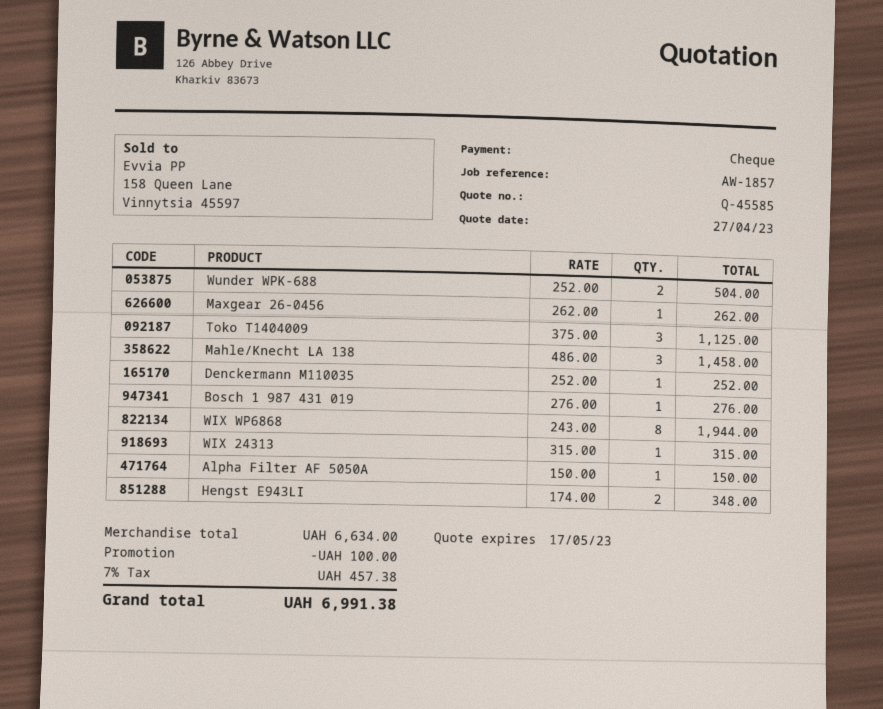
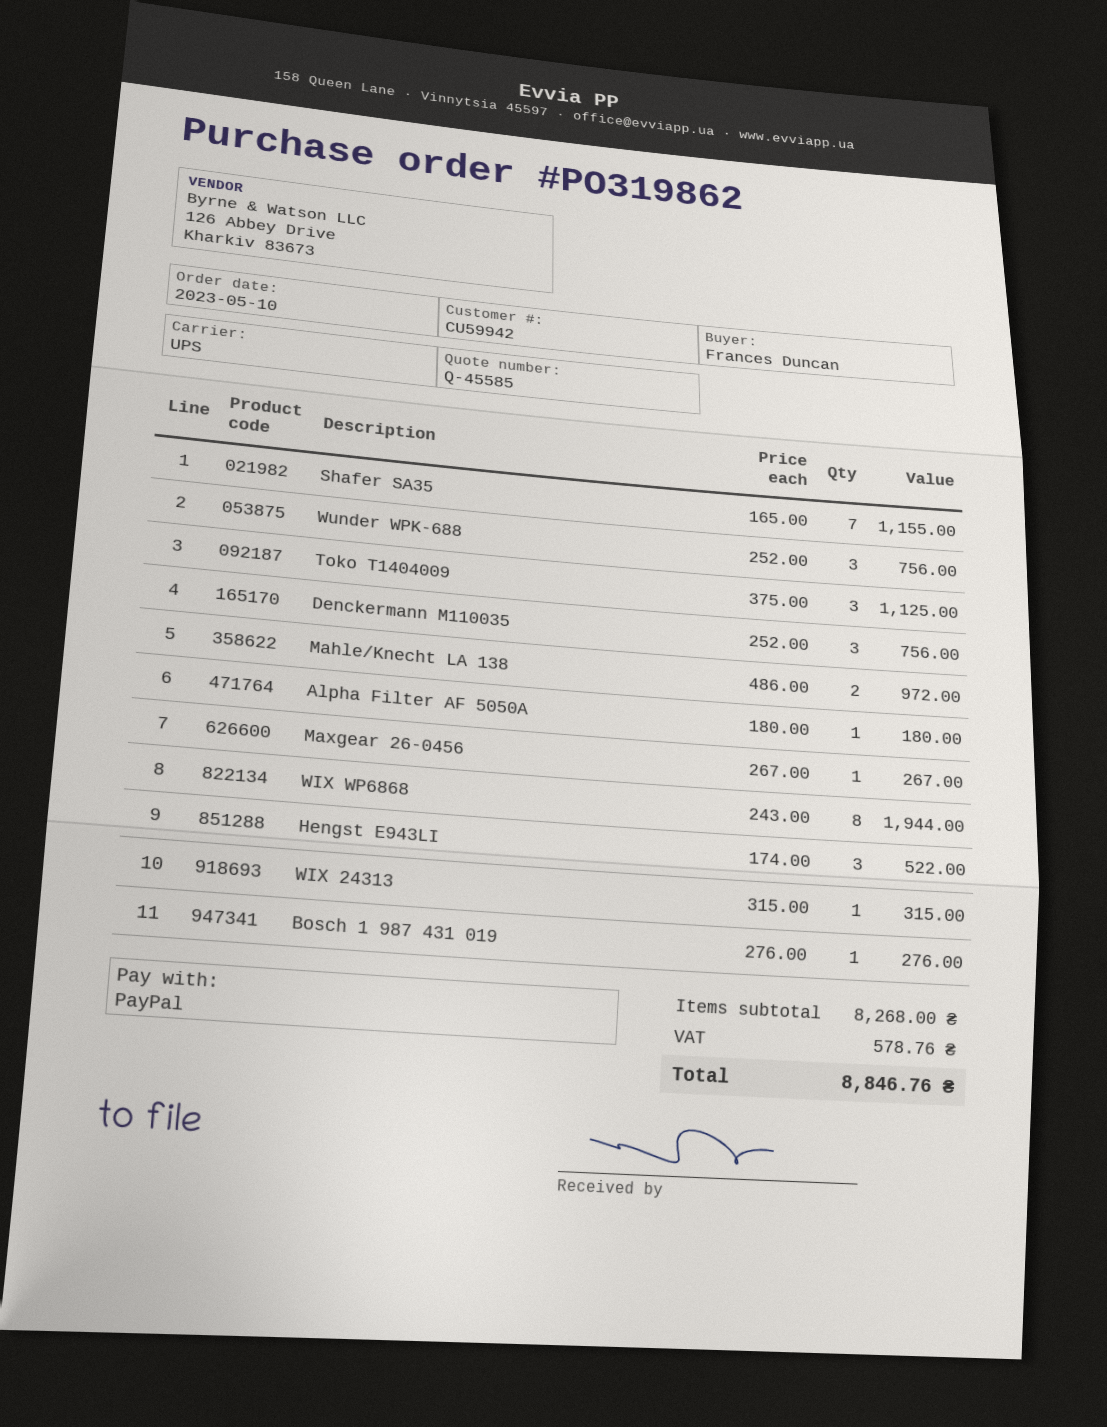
payment method: cheque -> PayPal
Wunder WPK-688: 2 x 252.00 = 504.00 -> 3 x 252.00 = 756.00
Maxgear 26-0456: 1 x 262.00 = 262.00 -> 1 x 267.00 = 267.00
Mahle/Knecht LA 138: 3 x 486.00 = 1458.00 -> 2 x 486.00 = 972.00
Denckermann M110035: 1 x 252.00 = 252.00 -> 3 x 252.00 = 756.00
Alpha Filter AF 5050A: 1 x 150.00 = 150.00 -> 1 x 180.00 = 180.00
Hengst E943LI: 2 x 174.00 = 348.00 -> 3 x 174.00 = 522.00
Shafer SA35: none -> 7 x 165.00 = 1155.00
subtotal: 6634.00 -> 8268.00
discount: 100.00 -> none
tax: 457.38 -> 578.76
total: 6991.38 -> 8846.76

